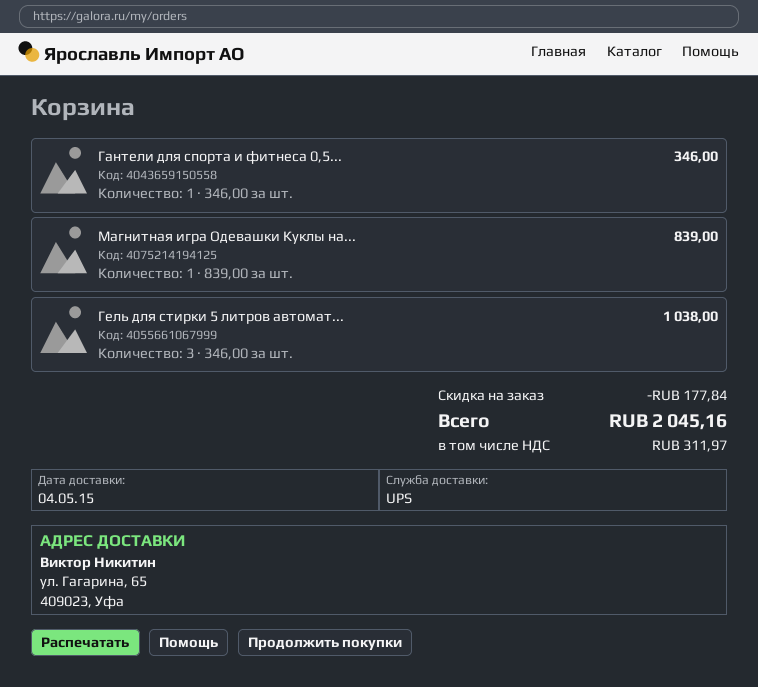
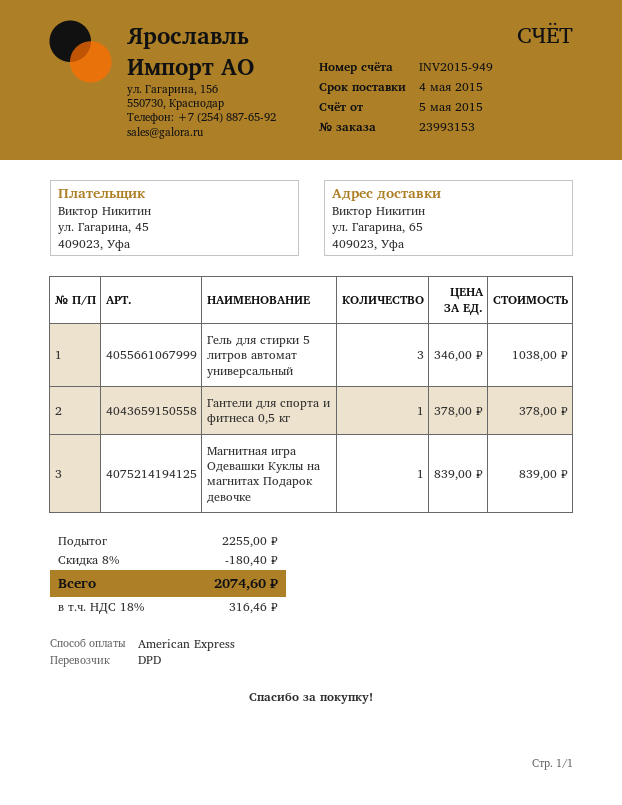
shipping method: UPS -> DPD
Гантели для спорта и фитнеса 0,5...: 1 x 346.00 = 346.00 -> 1 x 378.00 = 378.00
discount: 177.84 -> 180.40
tax: 311.97 -> 316.46
total: 2045.16 -> 2074.60

